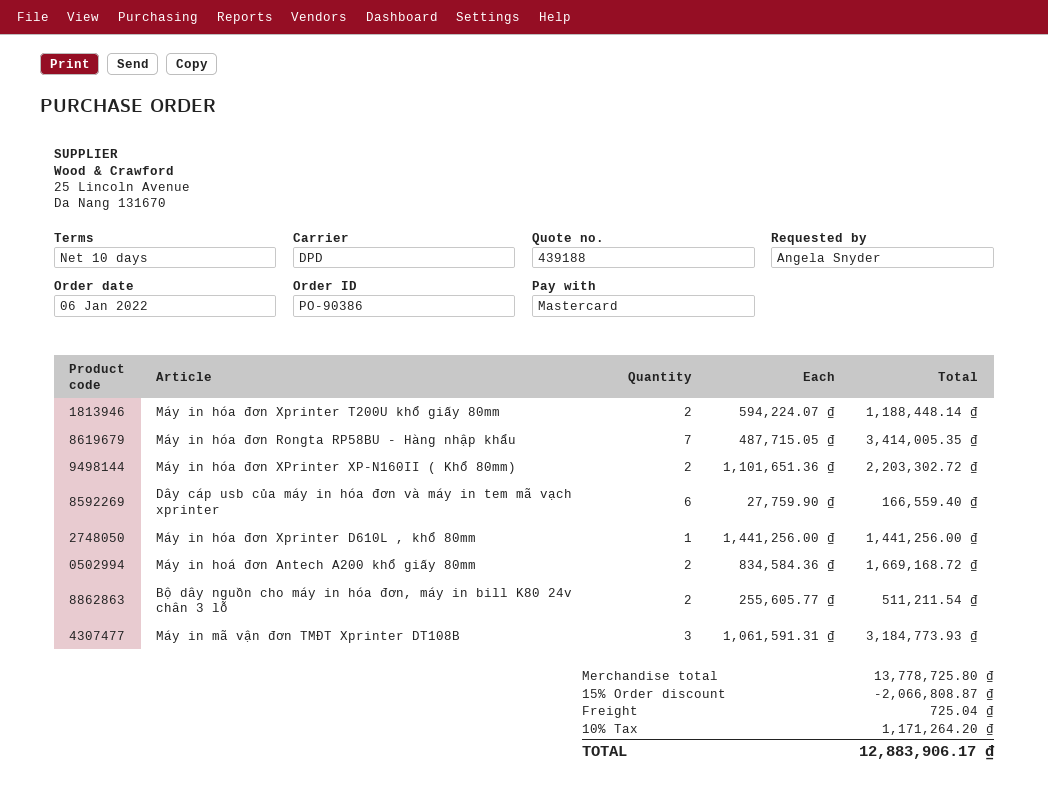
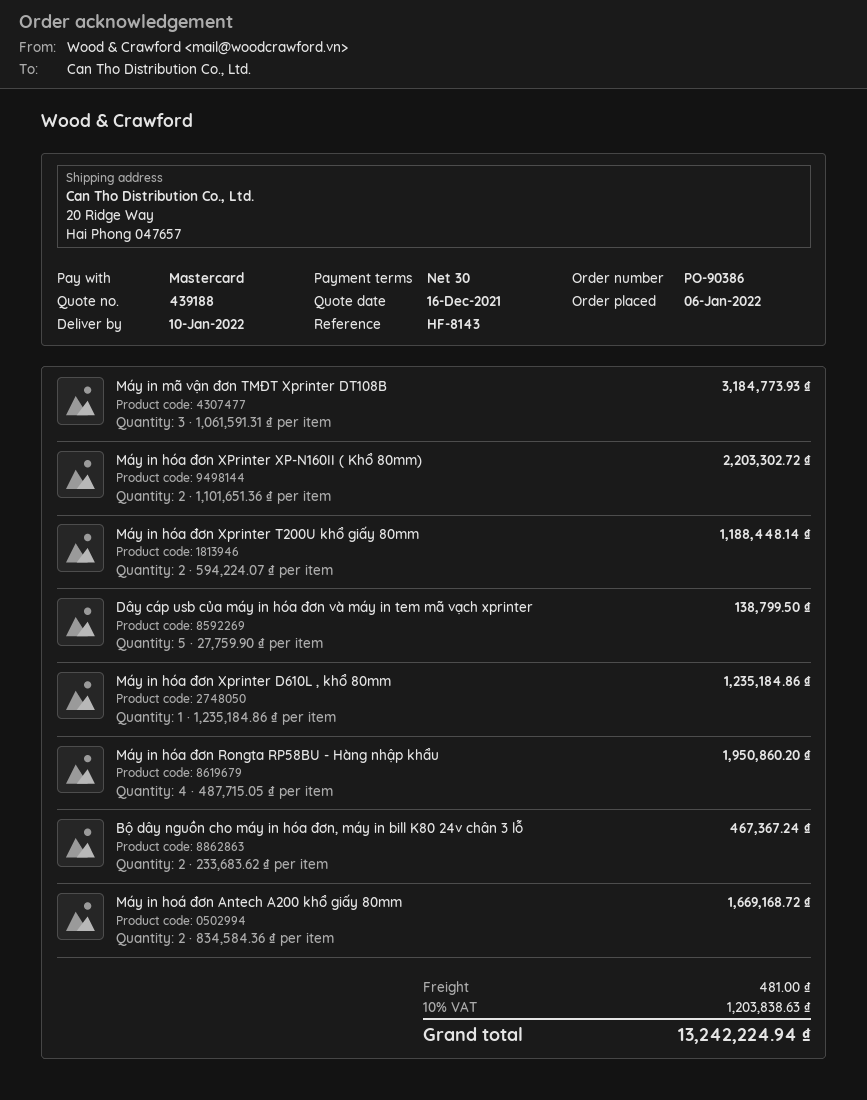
payment terms: 10 days -> 30 days
Máy in hóa đơn Rongta RP58BU - Hàng nhập khẩu: 7 x 487715.05 = 3414005.35 -> 4 x 487715.05 = 1950860.20
Dây cáp usb của máy in hóa đơn và máy in tem mã vạch xprinter: 6 x 27759.90 = 166559.40 -> 5 x 27759.90 = 138799.50
Máy in hóa đơn Xprinter D610L , khổ 80mm: 1 x 1441256.00 = 1441256.00 -> 1 x 1235184.86 = 1235184.86
Bộ dây nguồn cho máy in hóa đơn, máy in bill K80 24v chân 3 lỗ: 2 x 255605.77 = 511211.54 -> 2 x 233683.62 = 467367.24
discount: 15% = 2066808.87 -> none
shipping: 725.04 -> 481.00
tax: 10% = 1171264.20 -> 10% = 1203838.63
total: 12883906.17 -> 13242224.94

